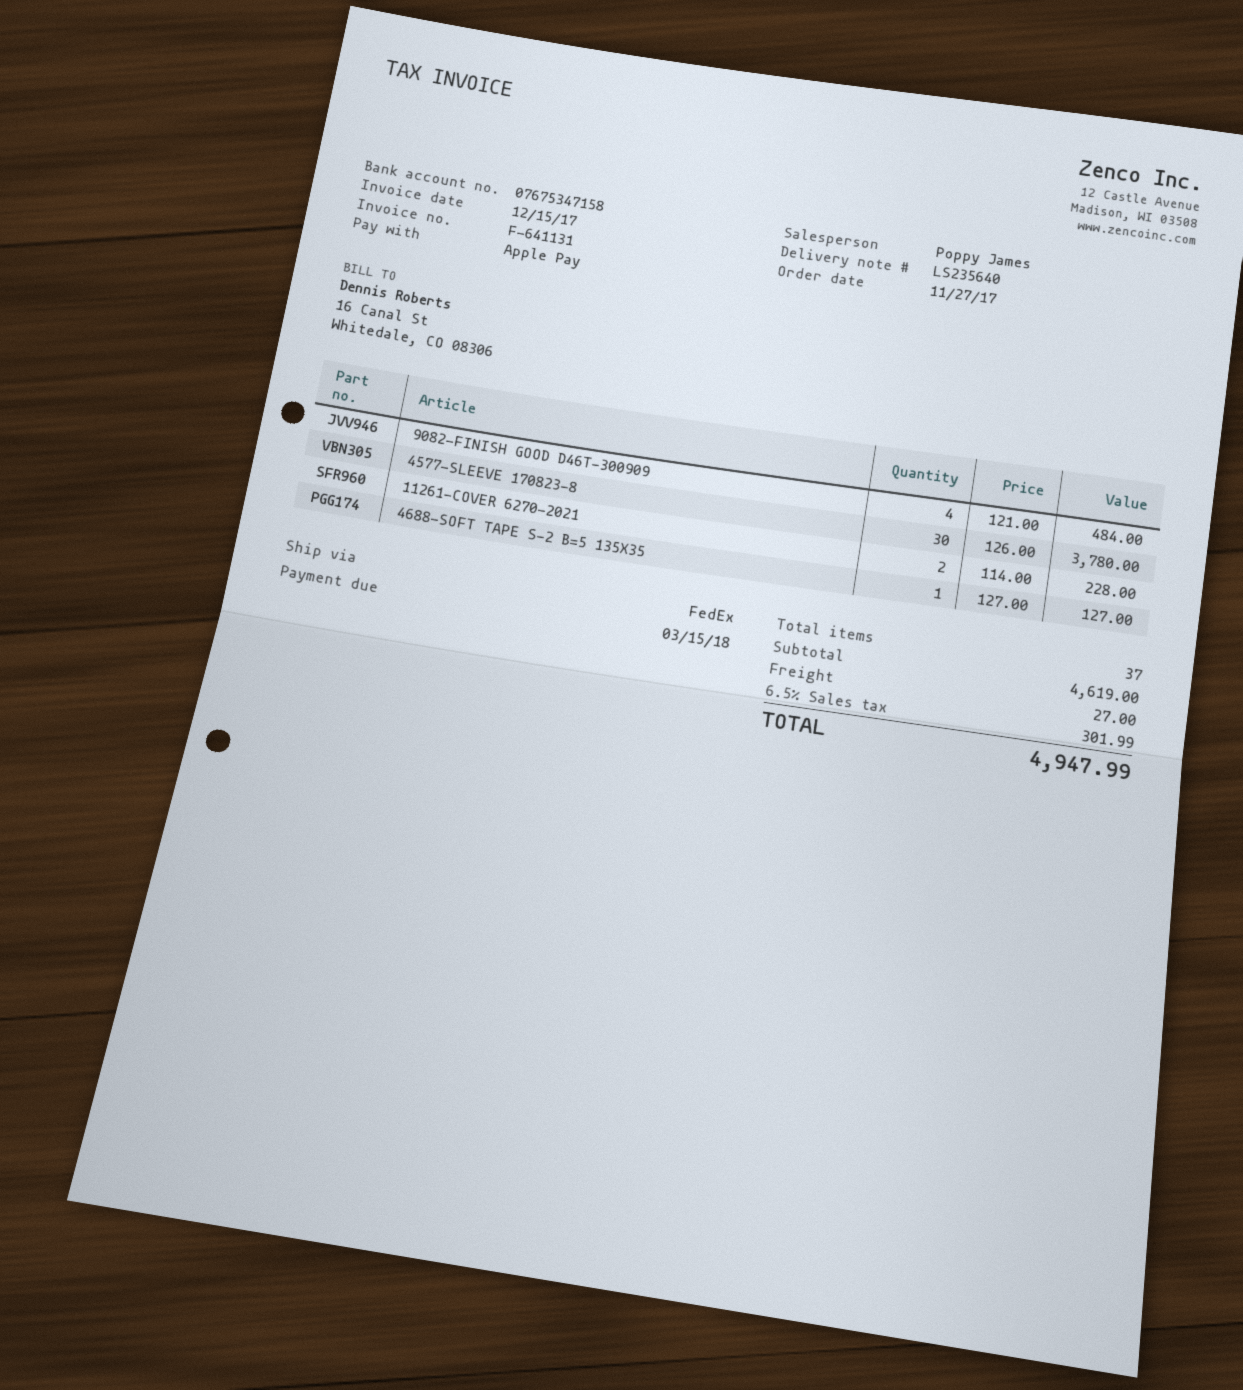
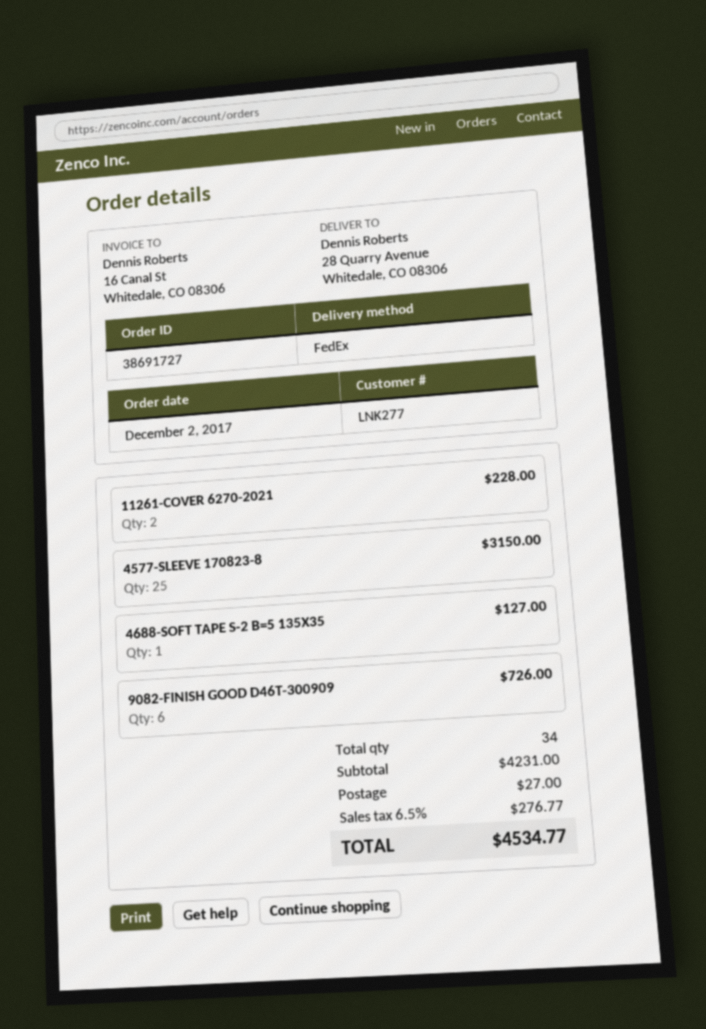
order date: 2017-11-27 -> 2017-12-02
9082-FINISH GOOD D46T-300909: 4 for 484.00 -> 6 for 726.00
4577-SLEEVE 170823-8: 30 for 3780.00 -> 25 for 3150.00
total quantity: 37 -> 34
subtotal: 4619.00 -> 4231.00
tax: 6.5% = 301.99 -> 6.5% = 276.77
total: 4947.99 -> 4534.77

